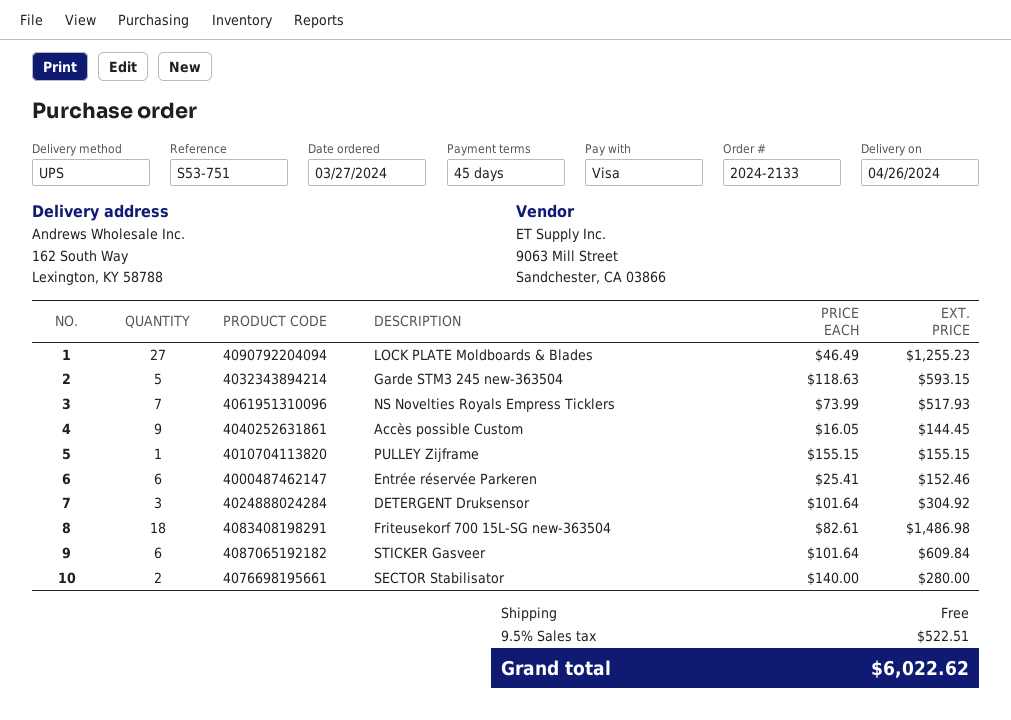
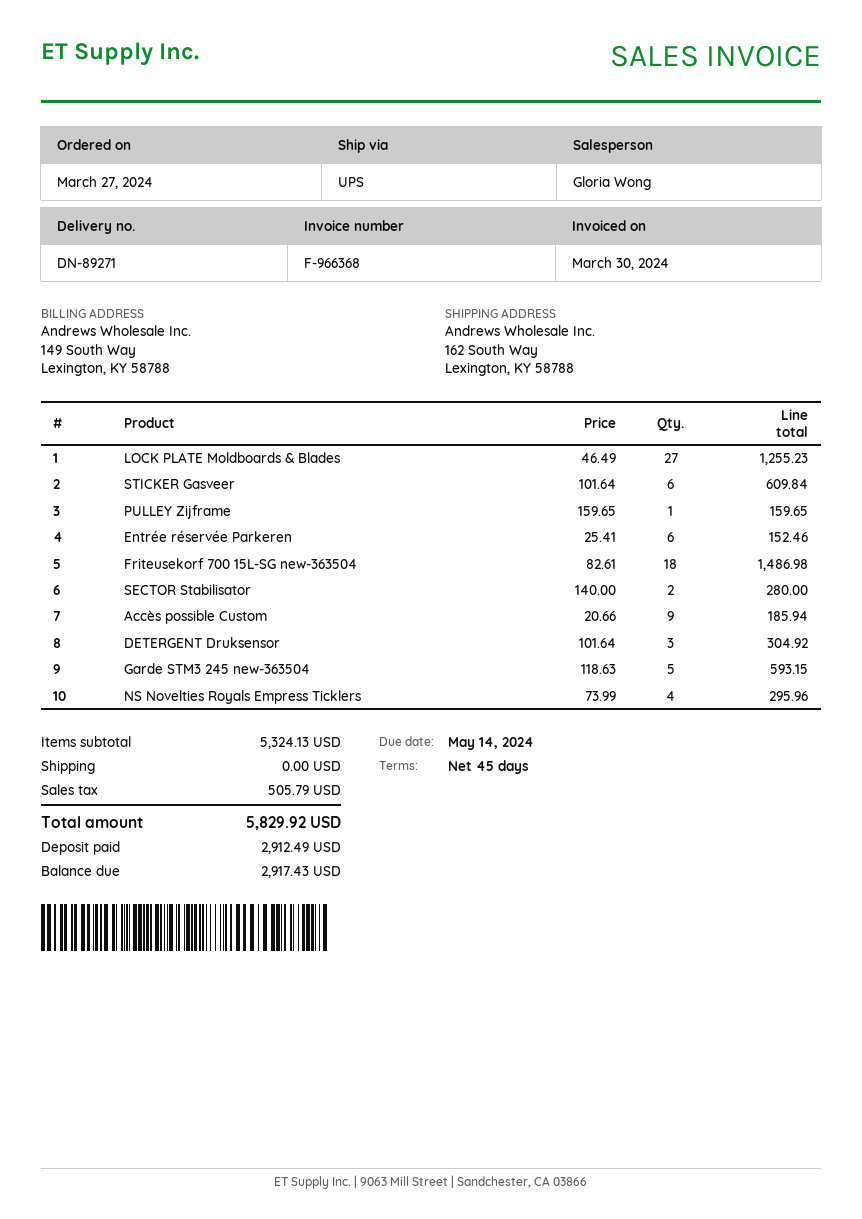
NS Novelties Royals Empress Ticklers: 7 x 73.99 = 517.93 -> 4 x 73.99 = 295.96
Accès possible Custom: 9 x 16.05 = 144.45 -> 9 x 20.66 = 185.94
PULLEY Zijframe: 1 x 155.15 = 155.15 -> 1 x 159.65 = 159.65
tax: 522.51 -> 505.79
total: 6022.62 -> 5829.92

